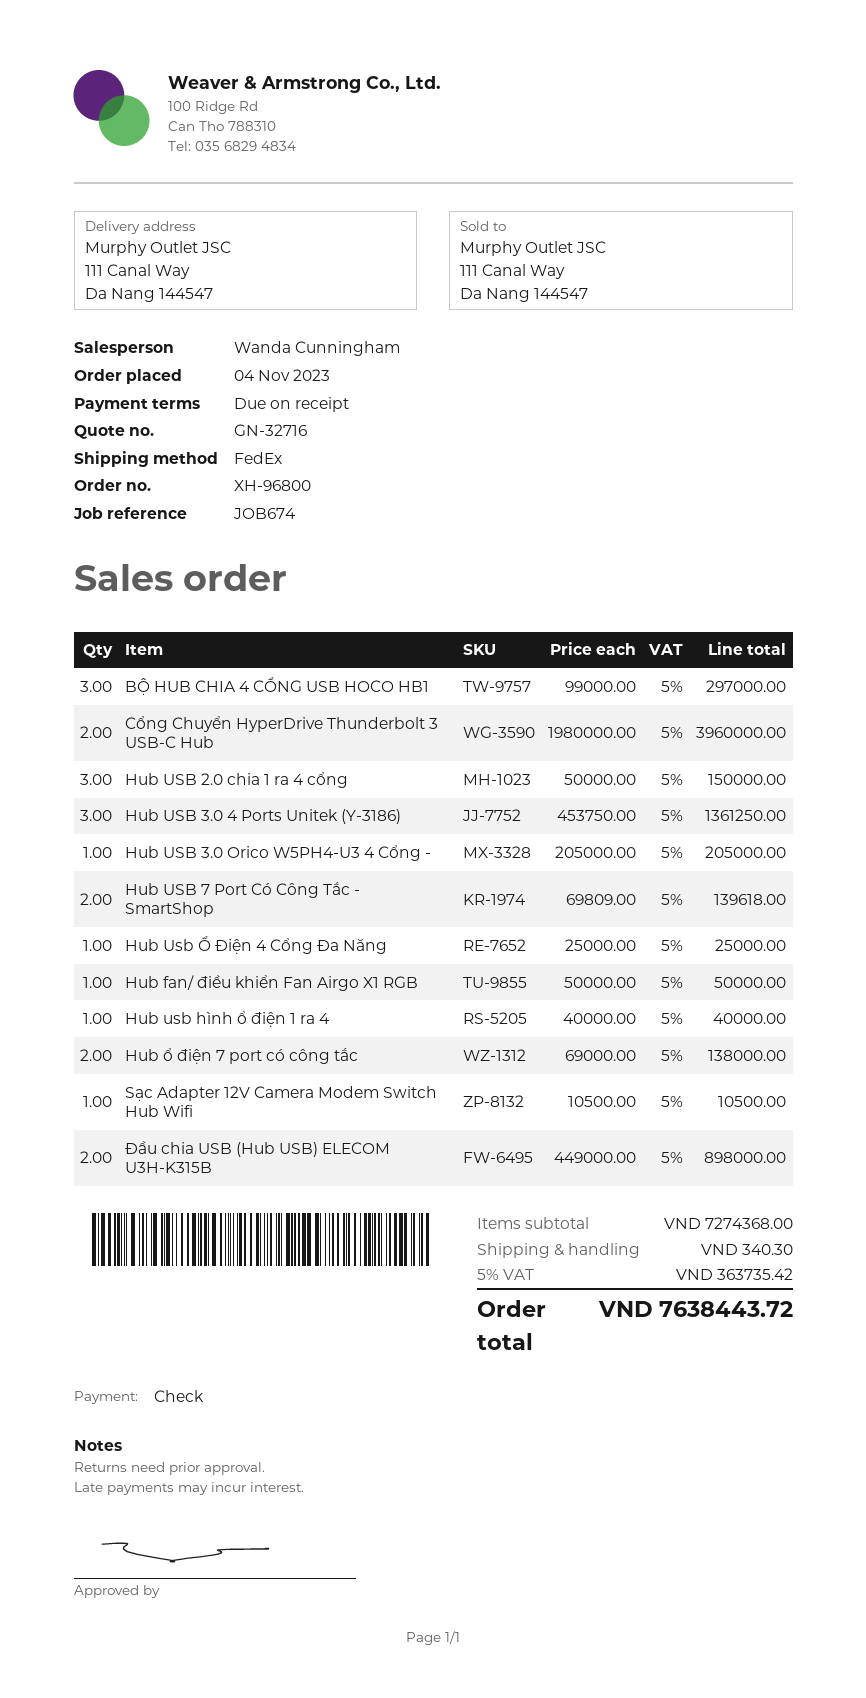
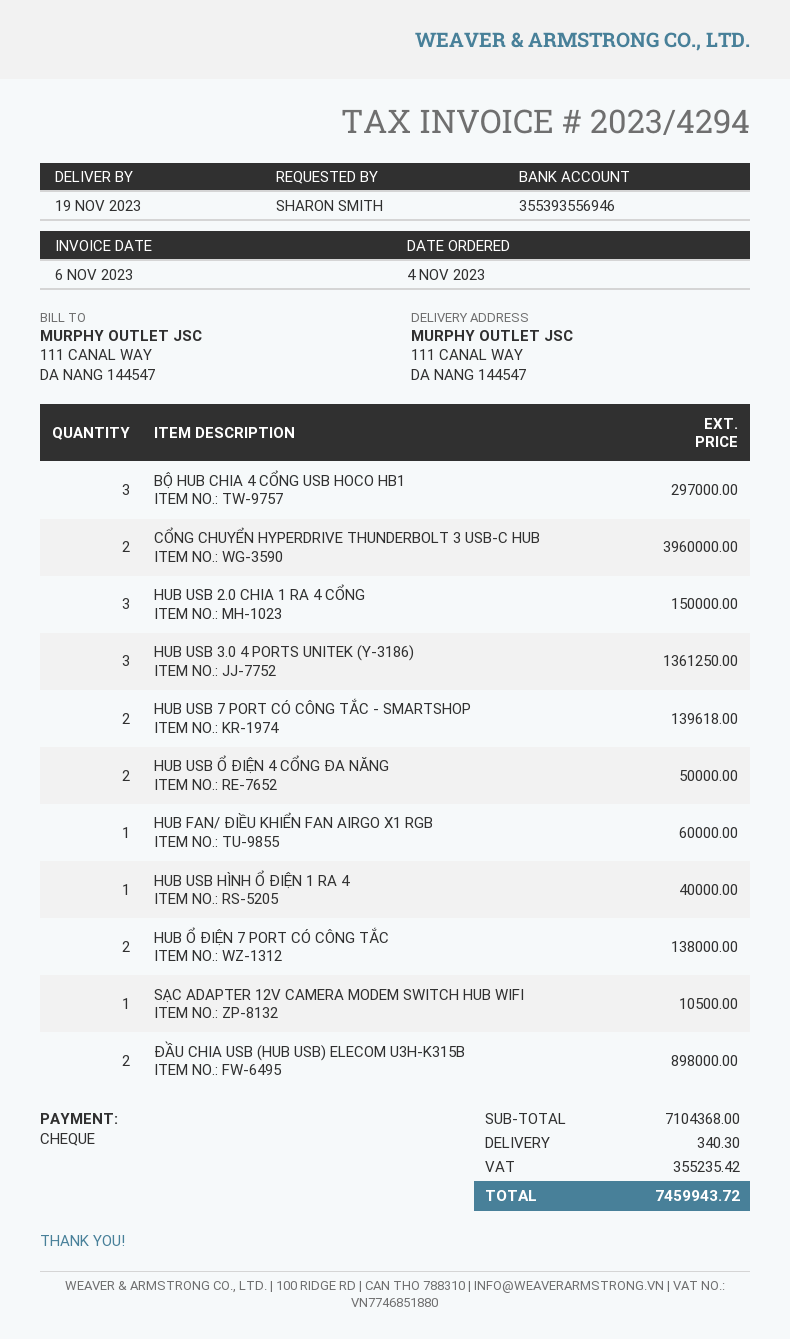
Hub USB 3.0 Orico W5PH4-U3 4 Cổng -: 1 for 205000.00 -> none
Hub Usb Ổ Điện 4 Cổng Đa Năng: 1 for 25000.00 -> 2 for 50000.00
Hub fan/ điều khiển Fan Airgo X1 RGB: 1 for 50000.00 -> 1 for 60000.00
subtotal: 7274368.00 -> 7104368.00
tax: 363735.42 -> 355235.42
total: 7638443.72 -> 7459943.72

